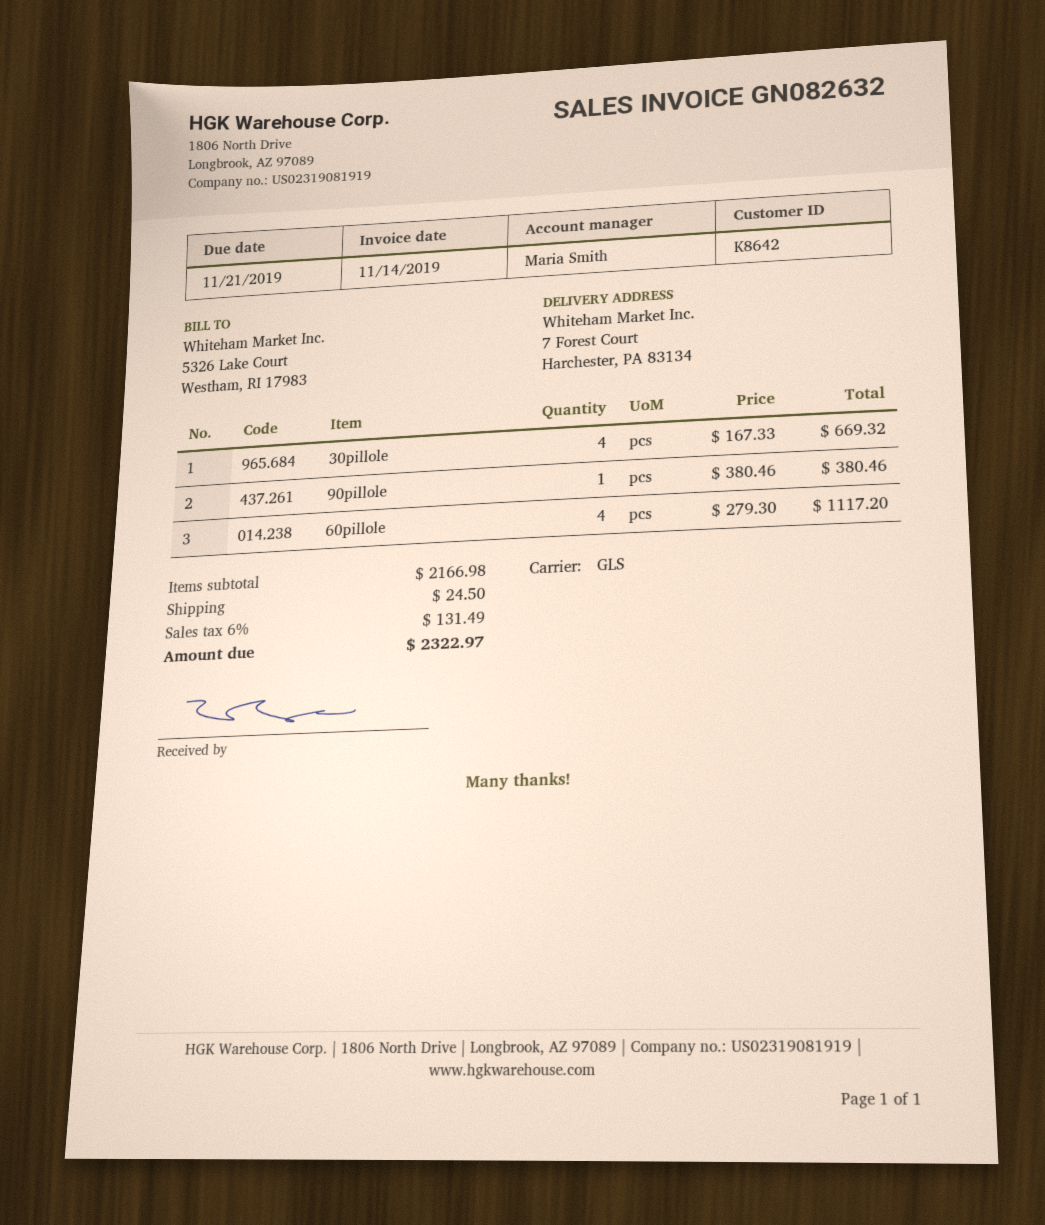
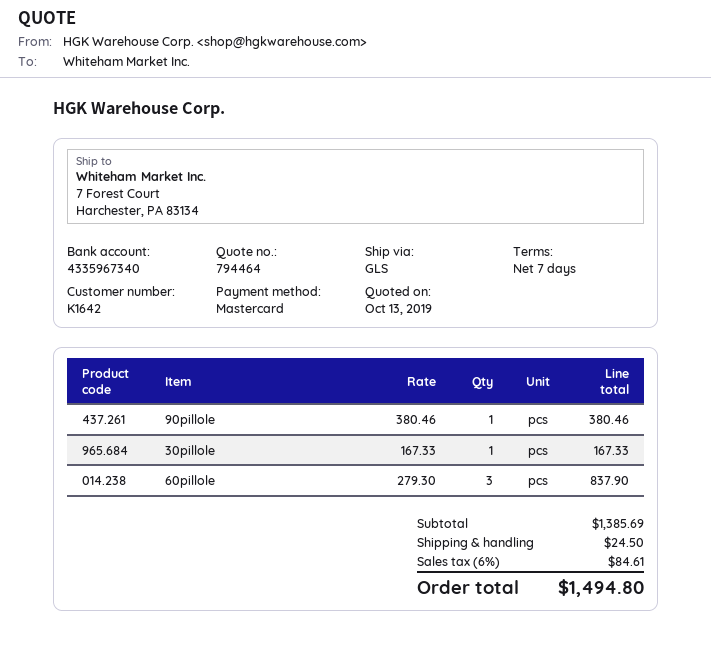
customer number: K8642 -> K1642
30pillole: 4 x 167.33 = 669.32 -> 1 x 167.33 = 167.33
60pillole: 4 x 279.30 = 1117.20 -> 3 x 279.30 = 837.90
subtotal: 2166.98 -> 1385.69
tax: 6% = 131.49 -> 6% = 84.61
total: 2322.97 -> 1494.80

